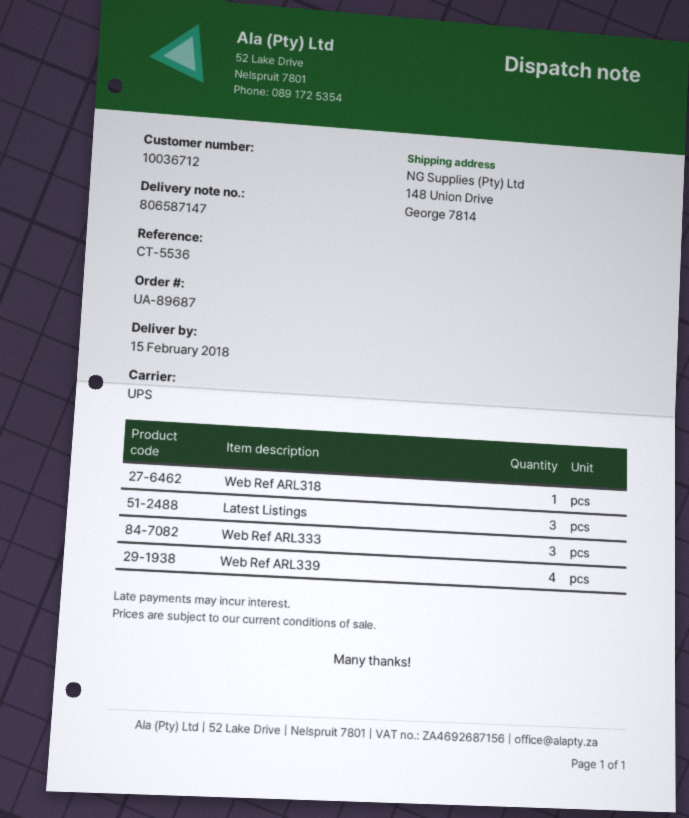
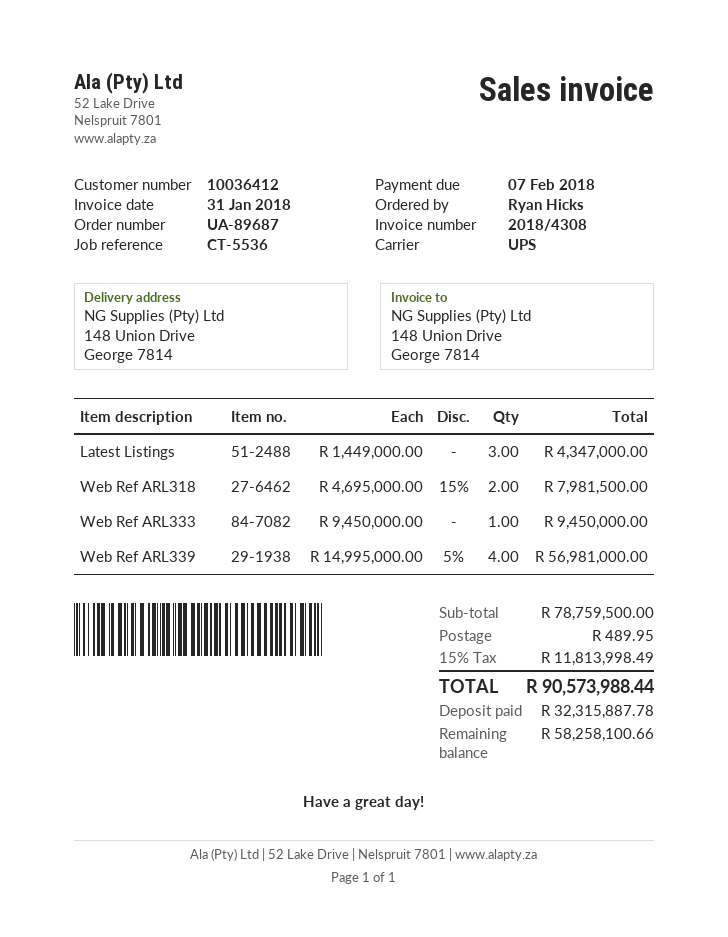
customer number: 10036712 -> 10036412
Web Ref ARL318: 1 -> 2
Web Ref ARL333: 3 -> 1

